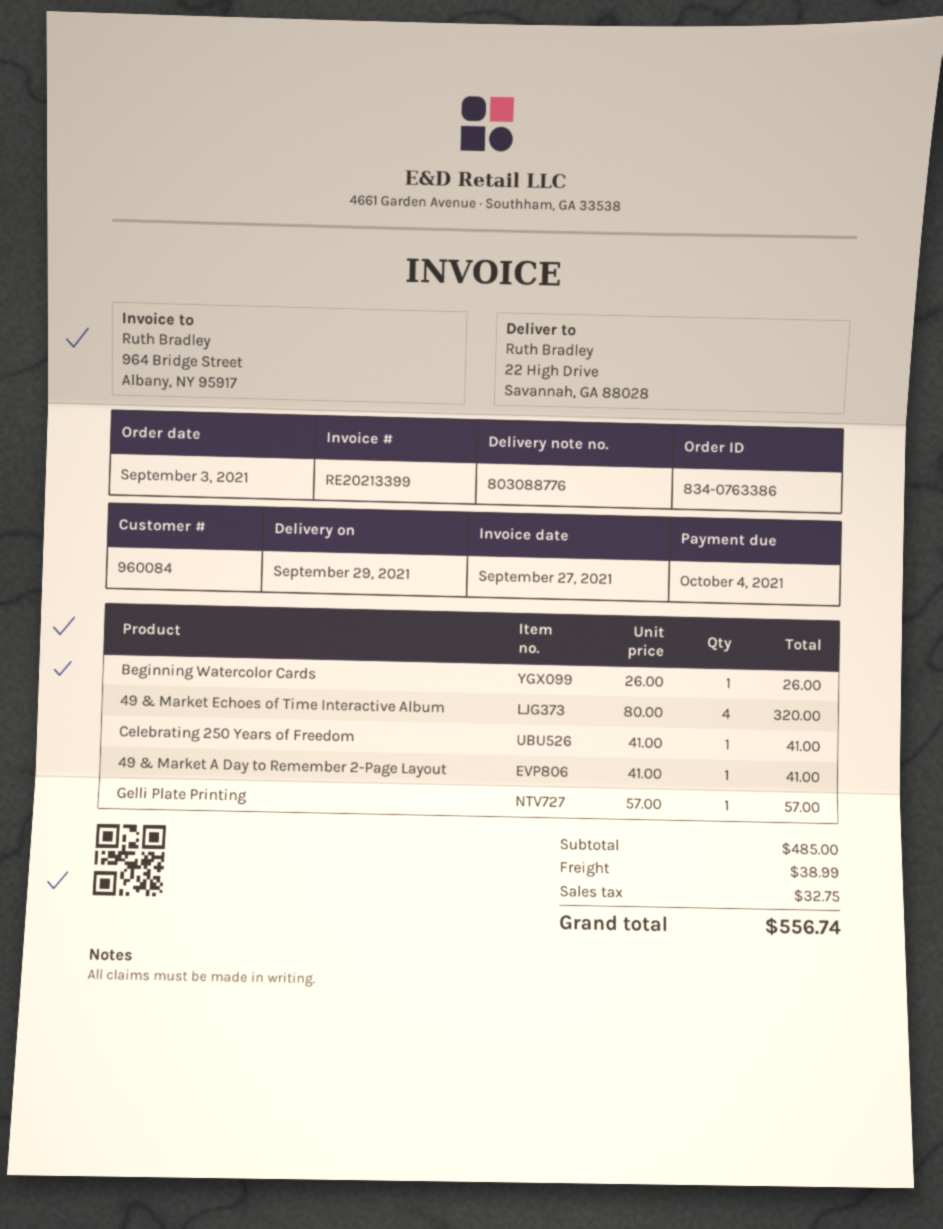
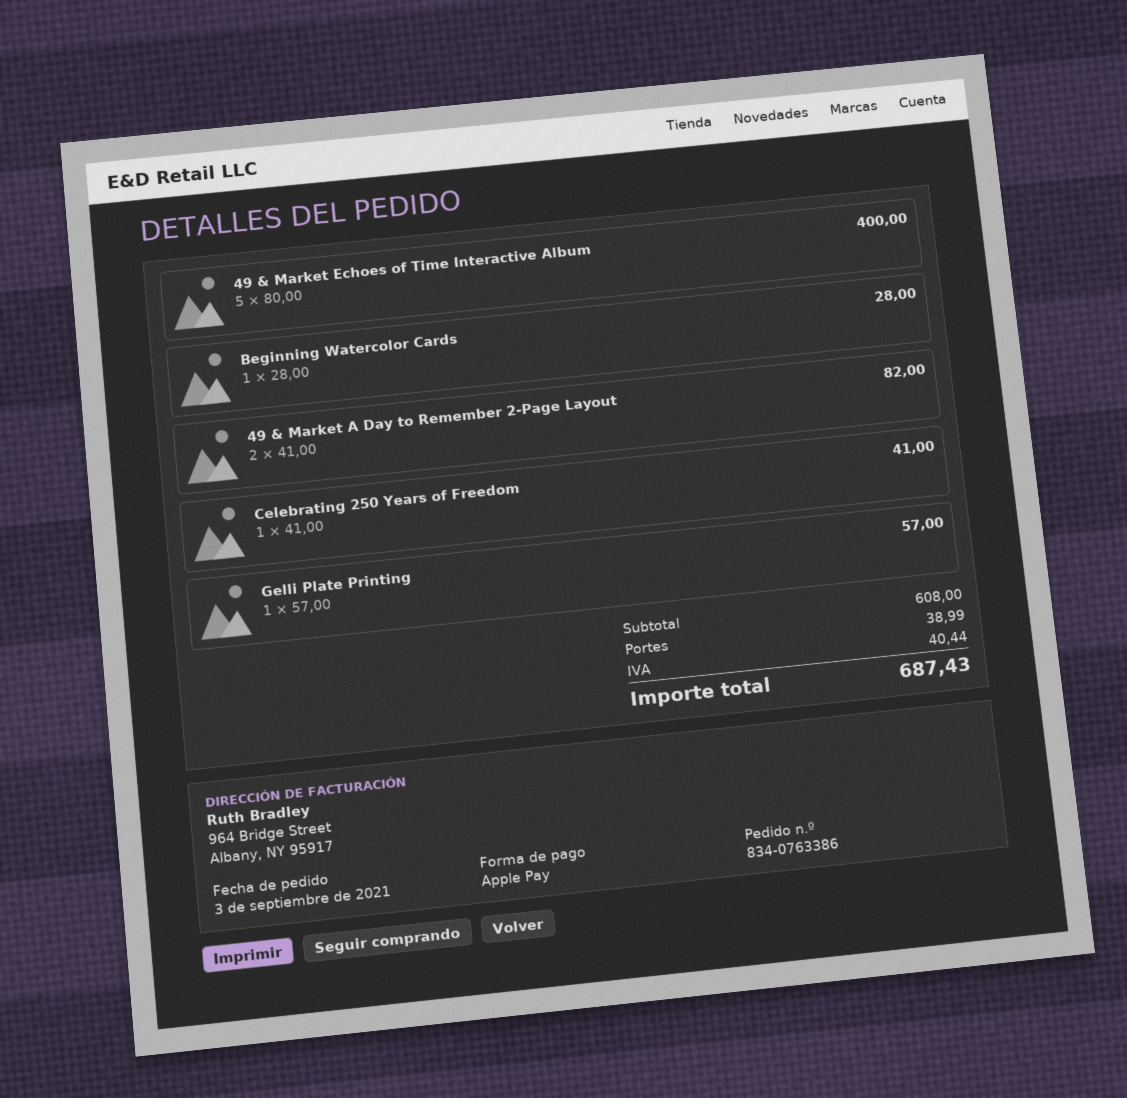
Beginning Watercolor Cards: 1 x 26.00 = 26.00 -> 1 x 28.00 = 28.00
49 & Market Echoes of Time Interactive Album: 4 x 80.00 = 320.00 -> 5 x 80.00 = 400.00
49 & Market A Day to Remember 2-Page Layout: 1 x 41.00 = 41.00 -> 2 x 41.00 = 82.00
subtotal: 485.00 -> 608.00
tax: 32.75 -> 40.44
total: 556.74 -> 687.43

